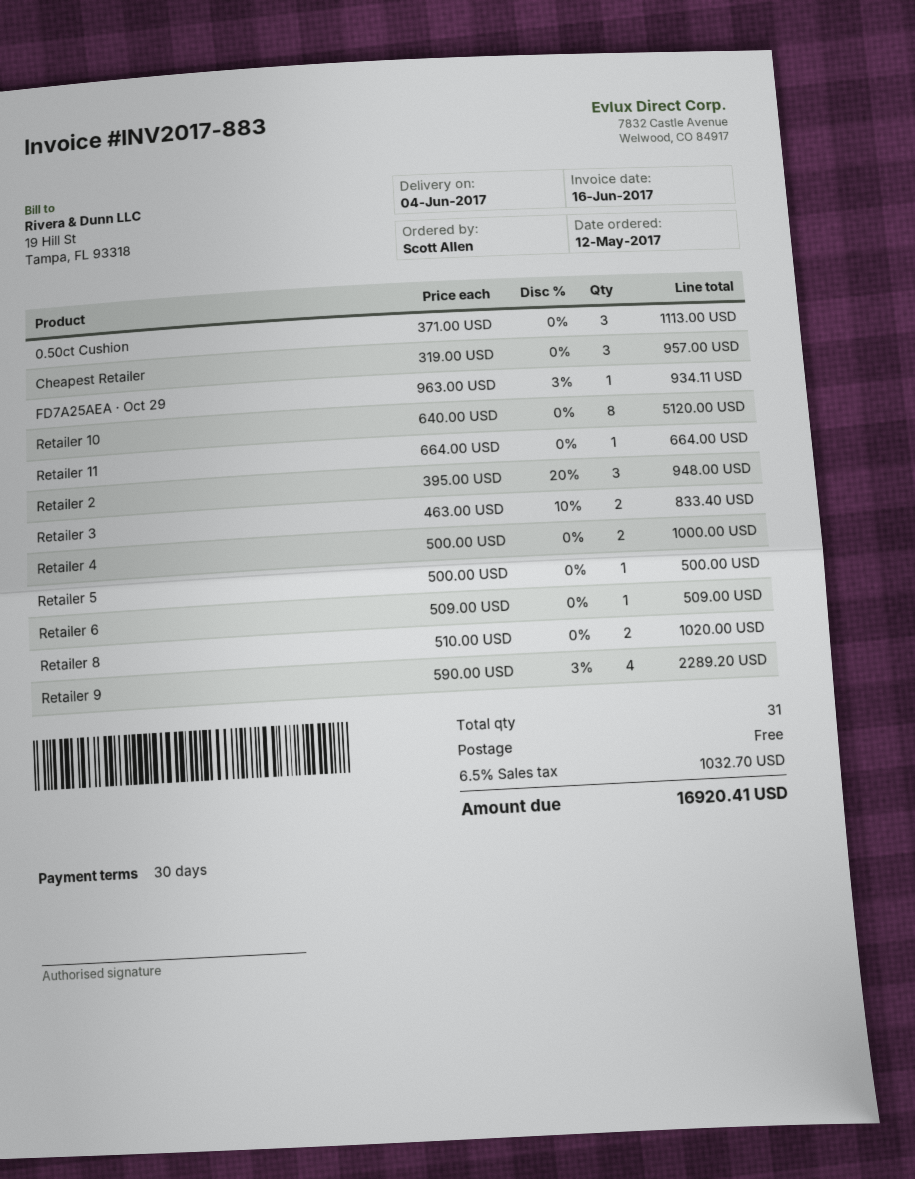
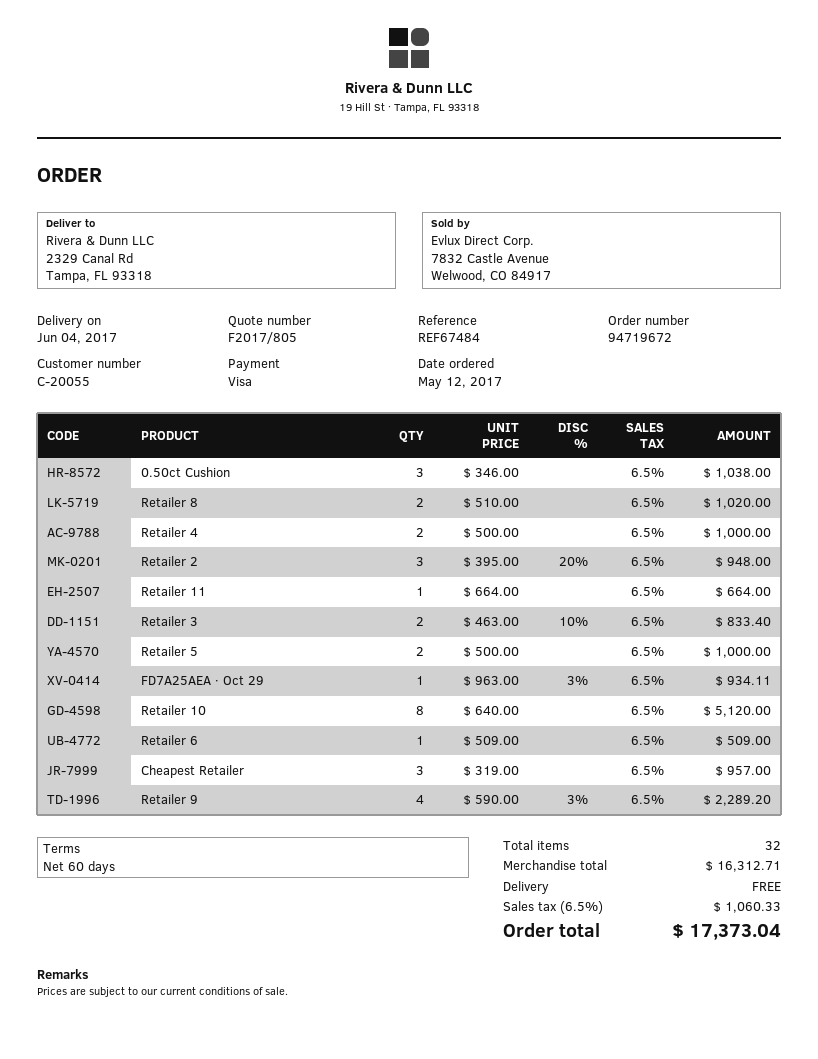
payment terms: 30 days -> 60 days
0.50ct Cushion: 3 x 371.00 = 1113.00 -> 3 x 346.00 = 1038.00
Retailer 5: 1 x 500.00 = 500.00 -> 2 x 500.00 = 1000.00
total quantity: 31 -> 32
tax: 6.5% = 1032.70 -> 6.5% = 1060.33
total: 16920.41 -> 17373.04

